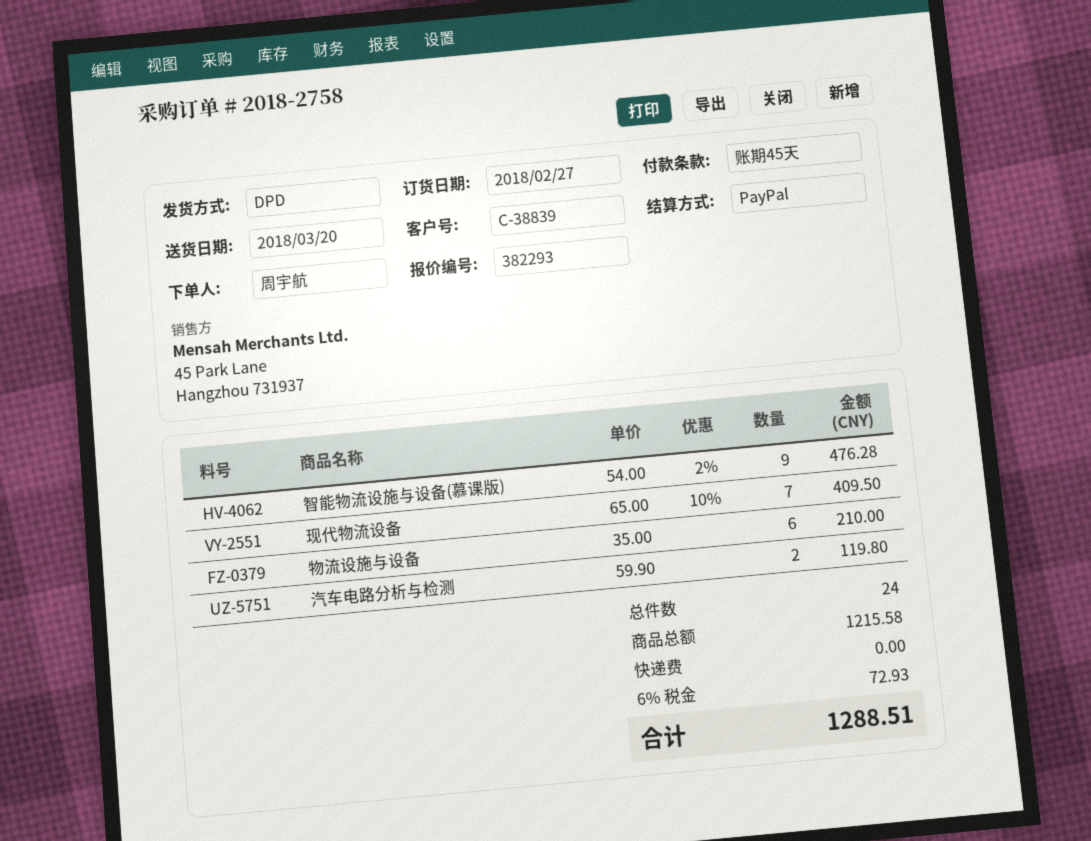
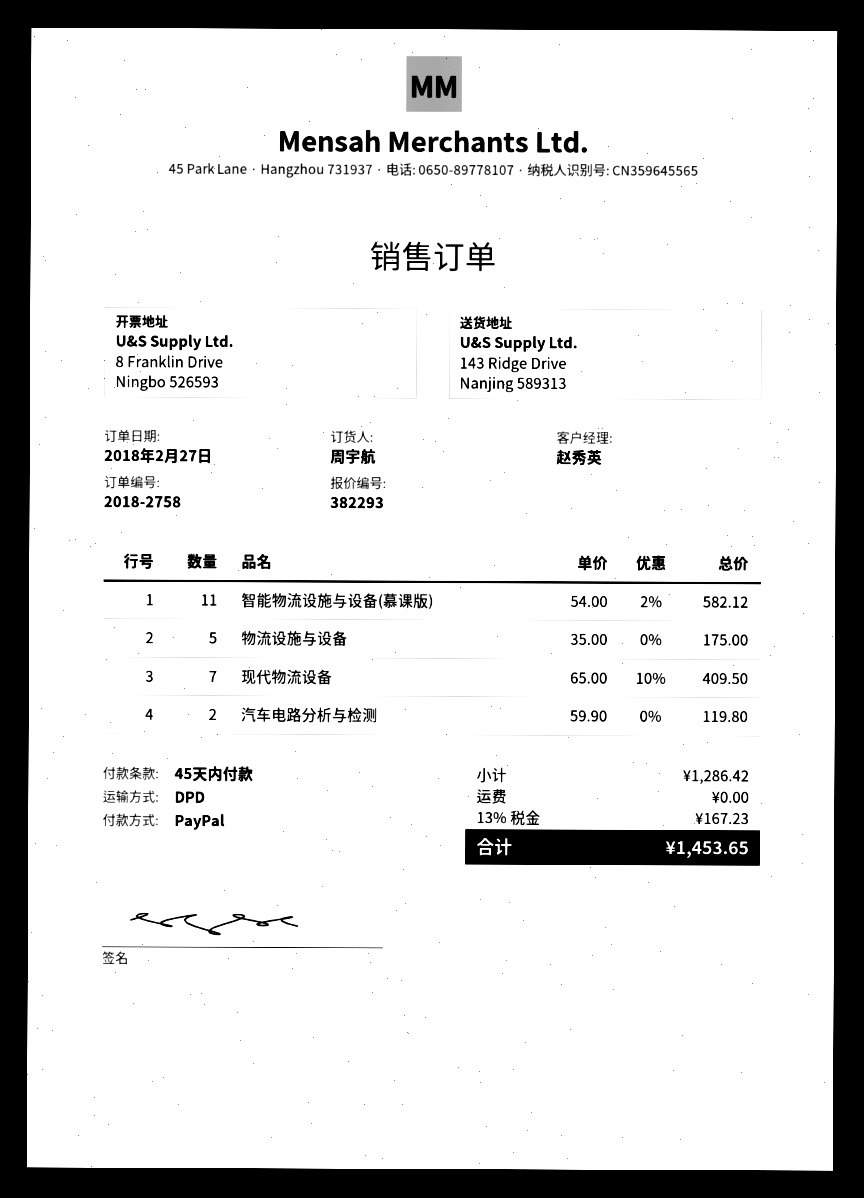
智能物流设施与设备(慕课版): 9 x 54.00 - 2% = 476.28 -> 11 x 54.00 - 2% = 582.12
物流设施与设备: 6 x 35.00 = 210.00 -> 5 x 35.00 = 175.00
subtotal: 1215.58 -> 1286.42
tax: 6% = 72.93 -> 13% = 167.23
total: 1288.51 -> 1453.65

